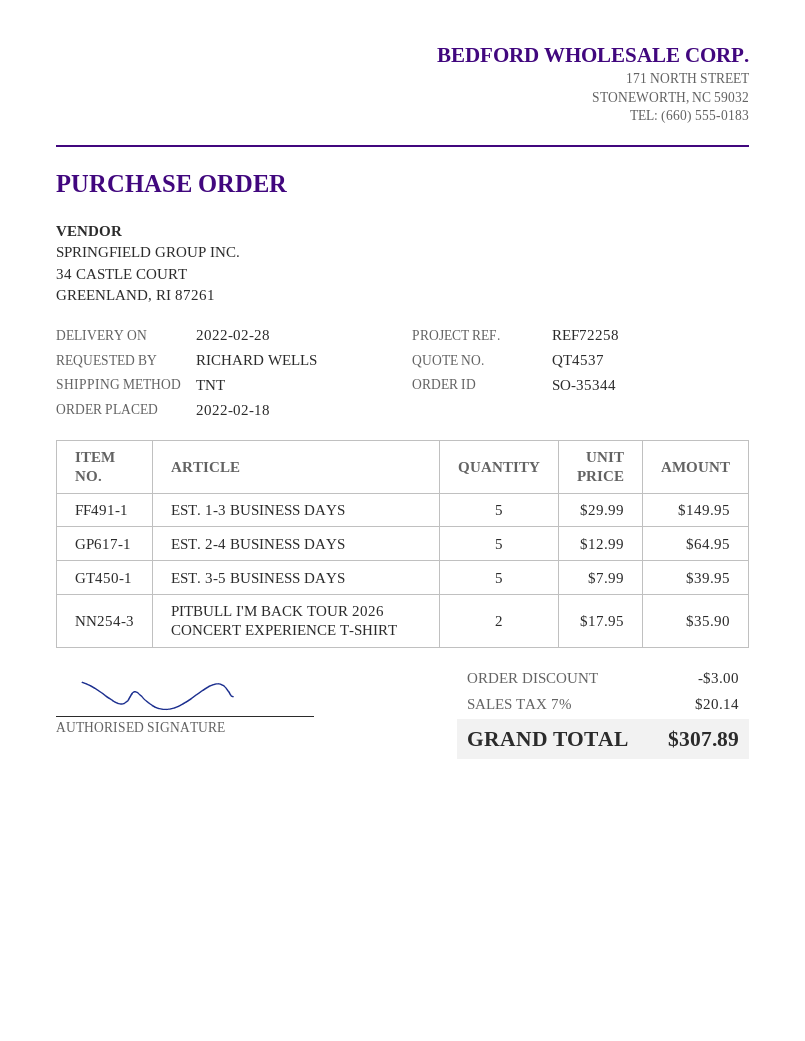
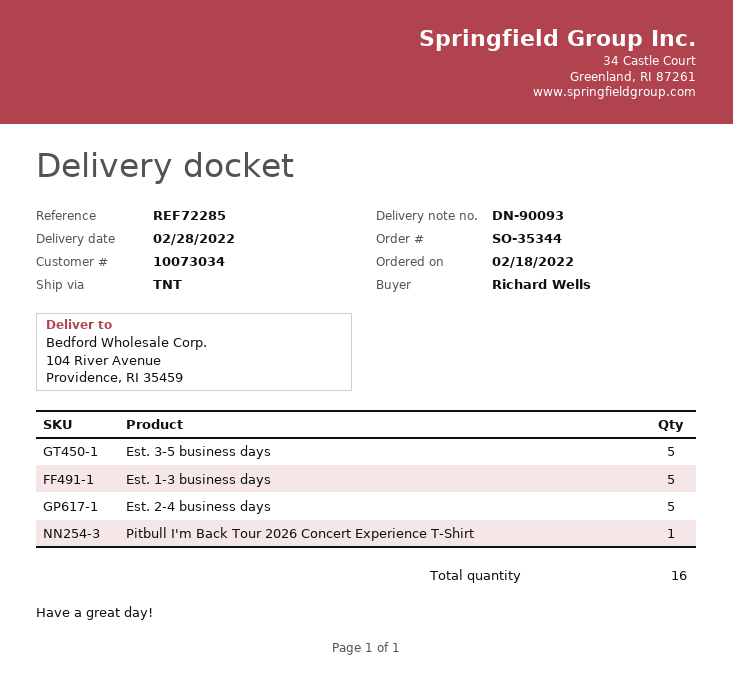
reference: REF72258 -> REF72285
PITBULL I'M BACK TOUR 2026 CONCERT EXPERIENCE T-SHIRT: 2 -> 1

